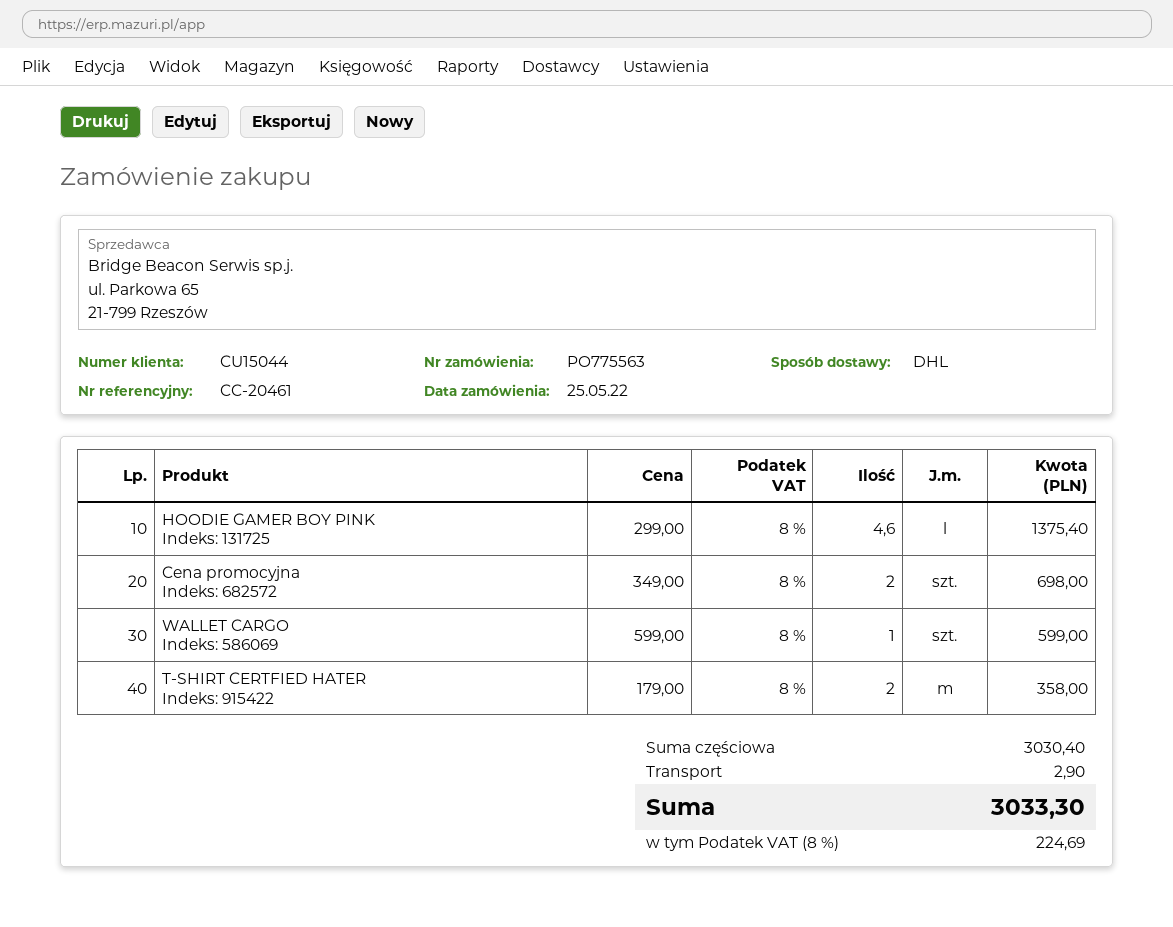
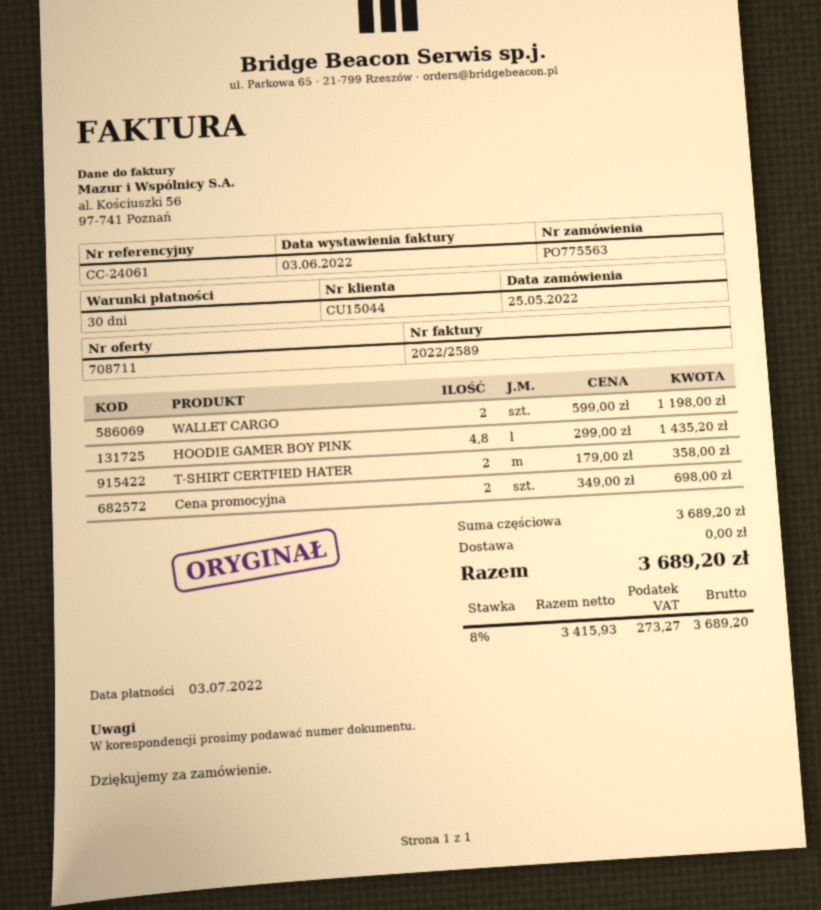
reference: CC-20461 -> CC-24061
HOODIE GAMER BOY PINK: 4.6 x 299.00 = 1375.40 -> 4.8 x 299.00 = 1435.20
WALLET CARGO: 1 x 599.00 = 599.00 -> 2 x 599.00 = 1198.00
subtotal: 3030.40 -> 3689.20
shipping: 2.90 -> 0.00
tax: 8% = 224.69 -> 8% = 273.27
total: 3033.30 -> 3689.20

